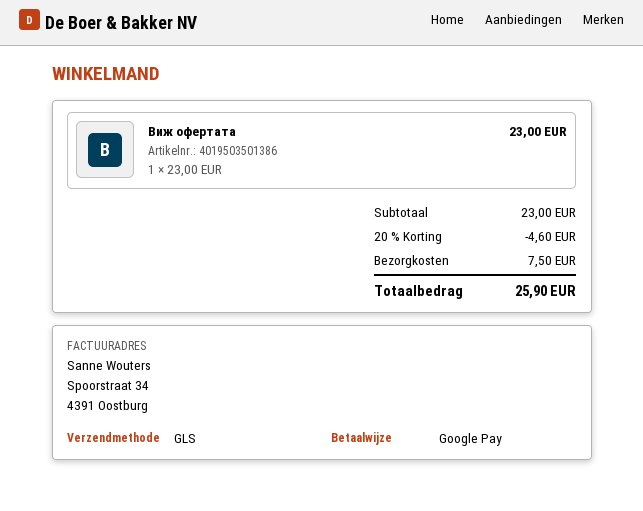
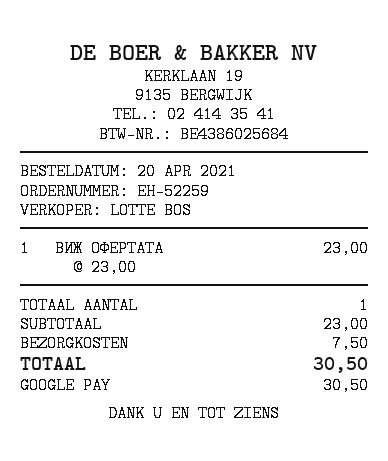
discount: 20% = 4.60 -> none
total: 25.90 -> 30.50

